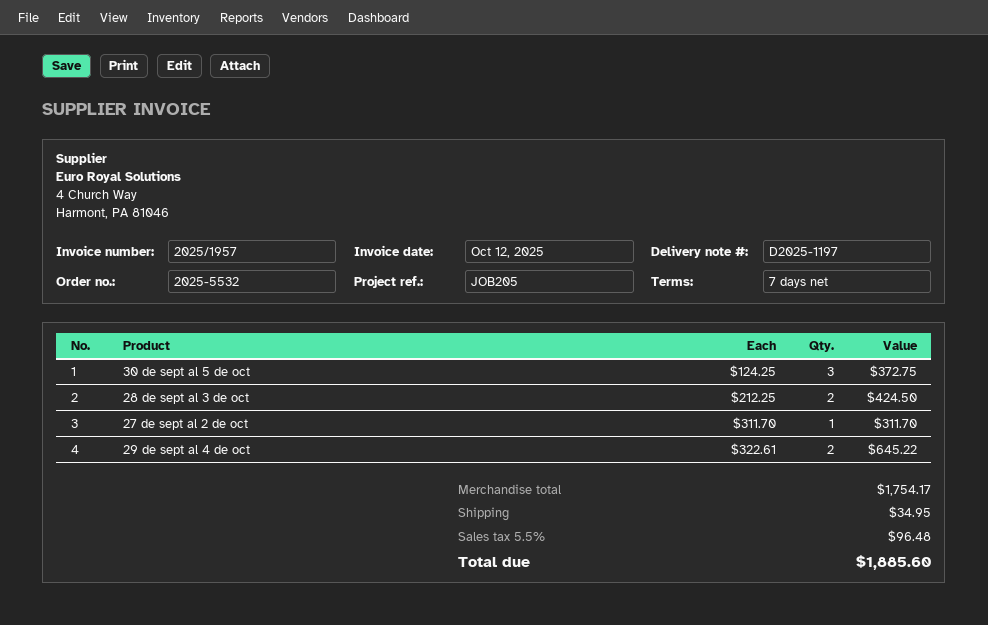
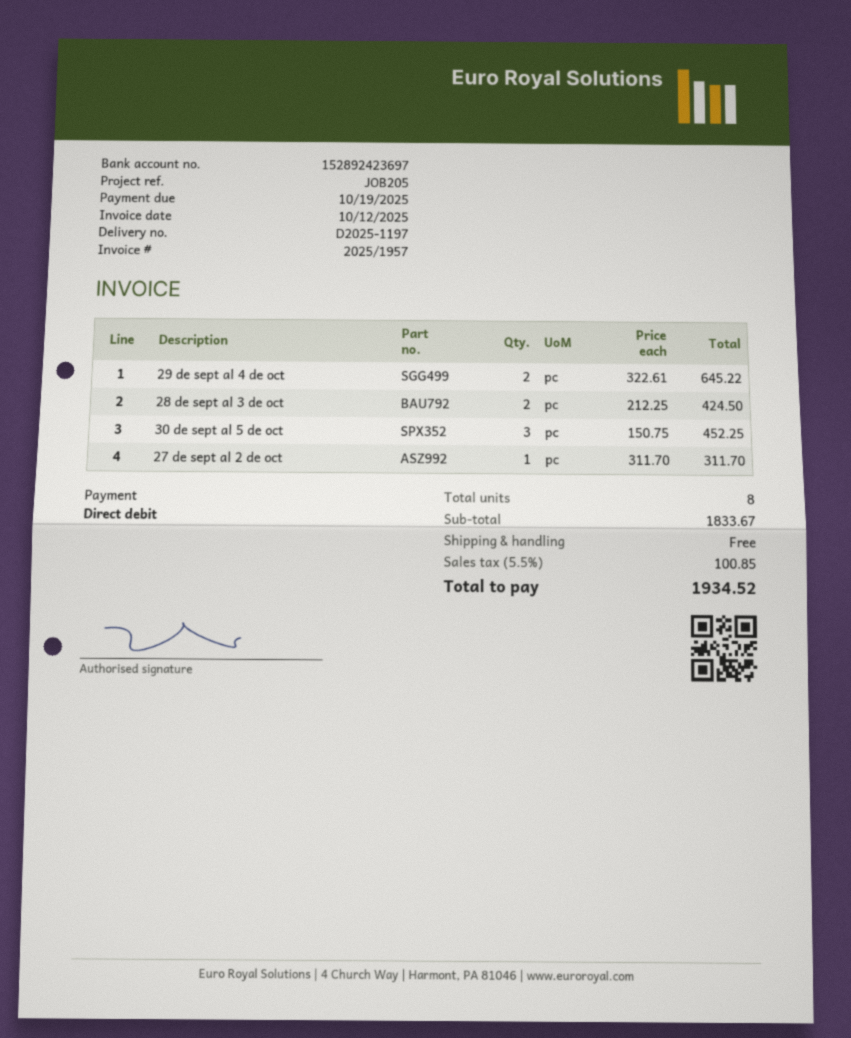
30 de sept al 5 de oct: 3 x 124.25 = 372.75 -> 3 x 150.75 = 452.25
subtotal: 1754.17 -> 1833.67
shipping: 34.95 -> 0.00
tax: 5.5% = 96.48 -> 5.5% = 100.85
total: 1885.60 -> 1934.52

